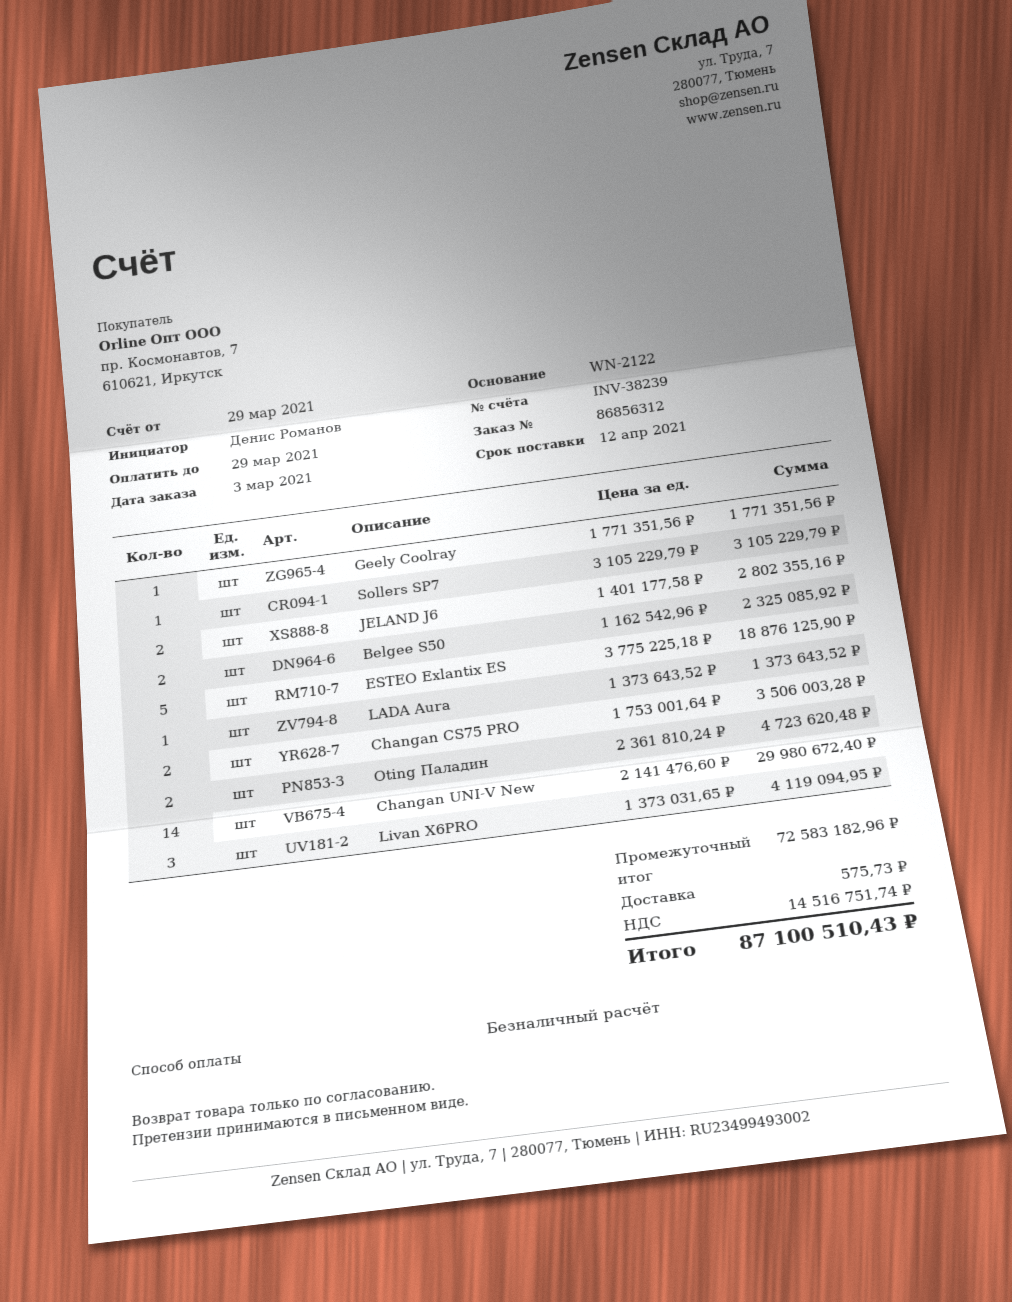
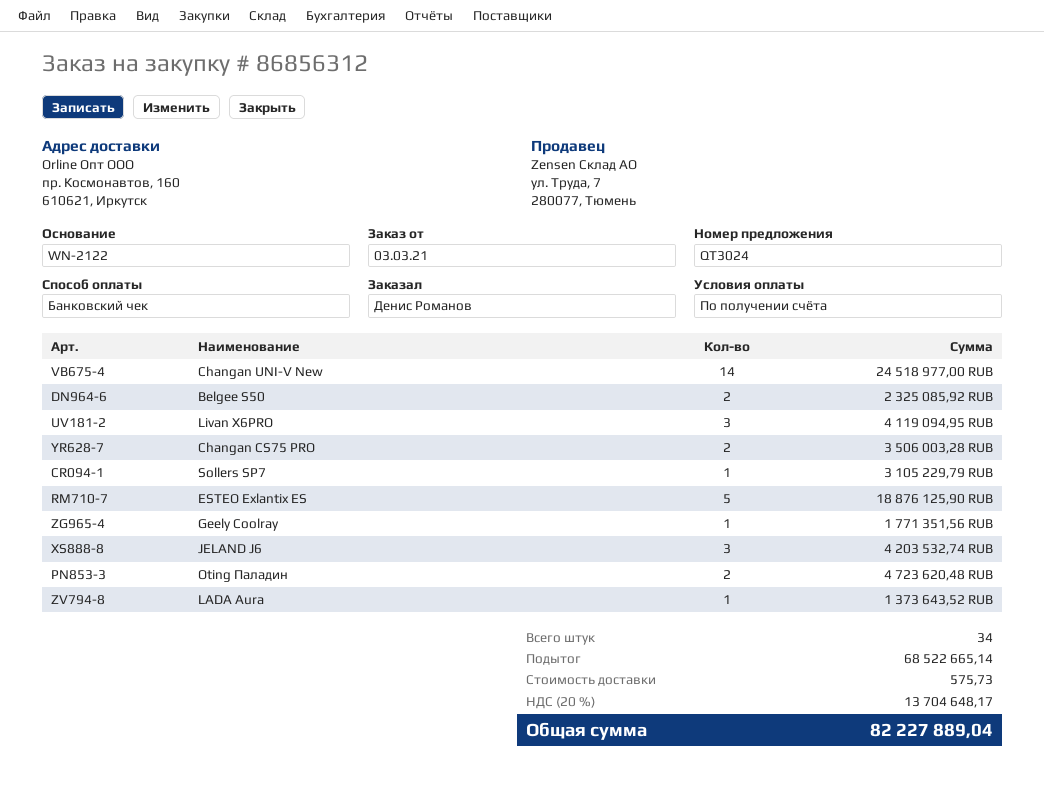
payment method: bank transfer -> cheque
JELAND J6: 2 for 2802355.16 -> 3 for 4203532.74
Changan UNI-V New: 14 for 29980672.40 -> 14 for 24518977.00
subtotal: 72583182.96 -> 68522665.14
tax: 14516751.74 -> 13704648.17
total: 87100510.43 -> 82227889.04

